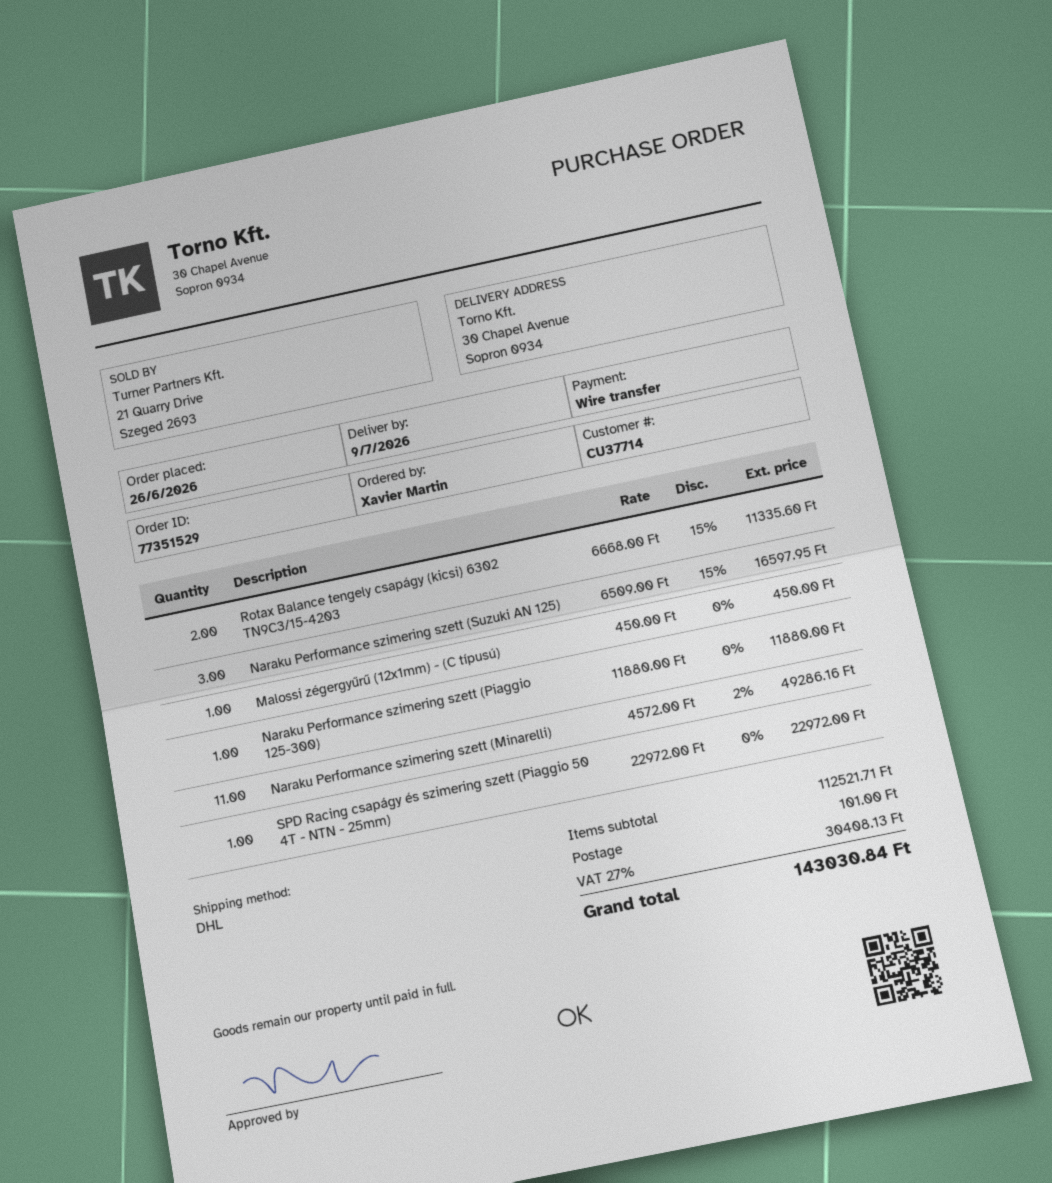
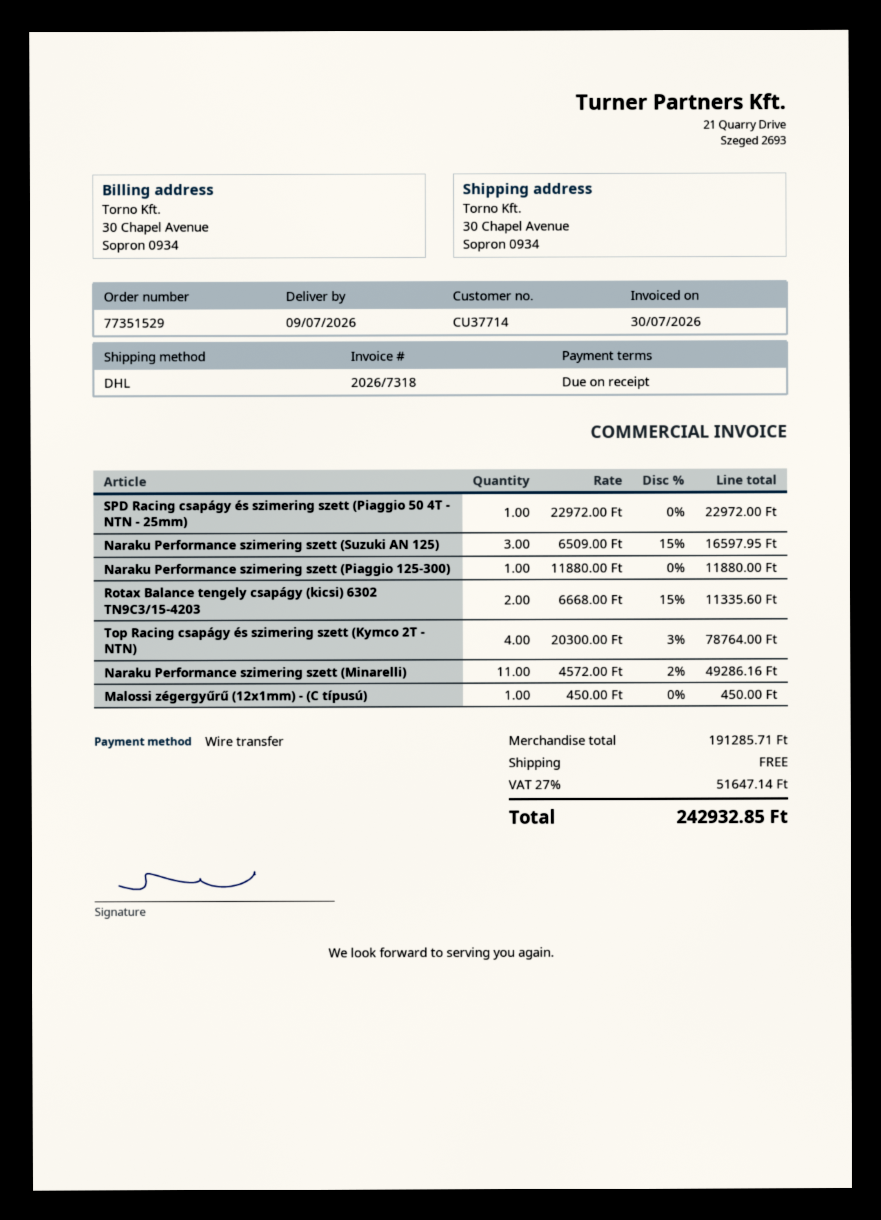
Top Racing csapágy és szimering szett (Kymco 2T - NTN): none -> 4 x 20300.00 - 3% = 78764.00
subtotal: 112521.71 -> 191285.71
shipping: 101.00 -> 0.00
tax: 27% = 30408.13 -> 27% = 51647.14
total: 143030.84 -> 242932.85

